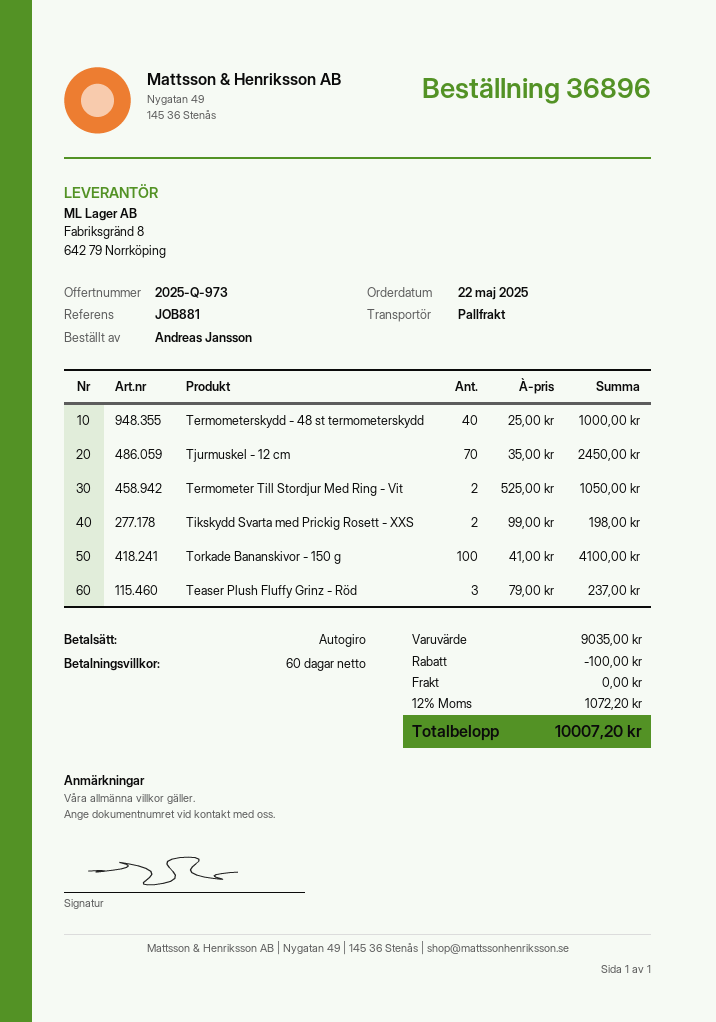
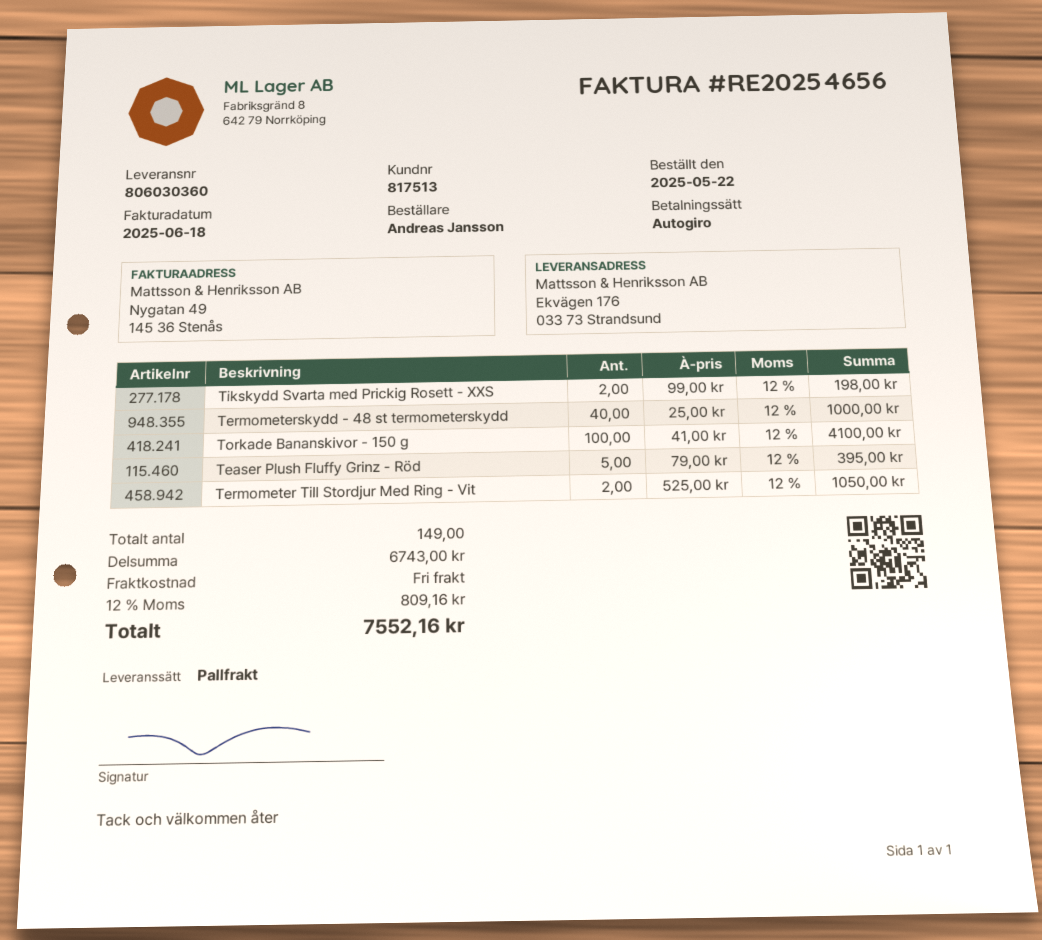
Tjurmuskel - 12 cm: 70 x 35.00 = 2450.00 -> none
Teaser Plush Fluffy Grinz - Röd: 3 x 79.00 = 237.00 -> 5 x 79.00 = 395.00
subtotal: 9035.00 -> 6743.00
discount: 100.00 -> none
tax: 12% = 1072.20 -> 12% = 809.16
total: 10007.20 -> 7552.16

